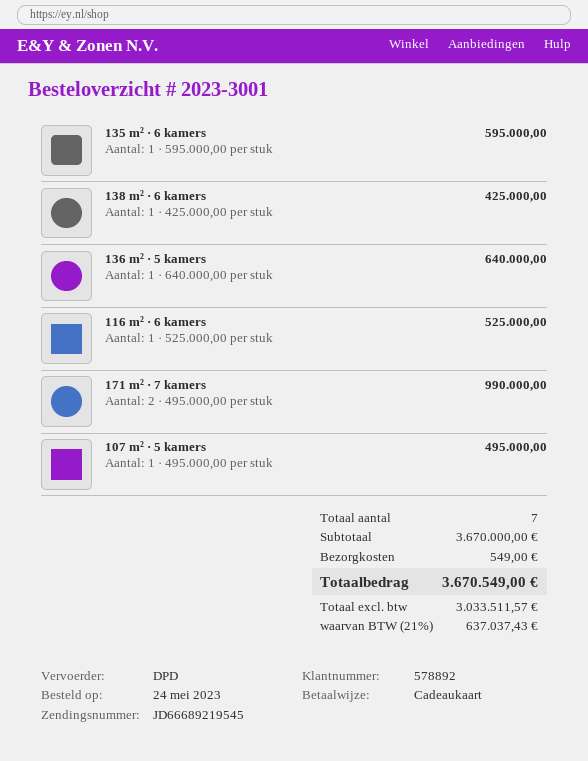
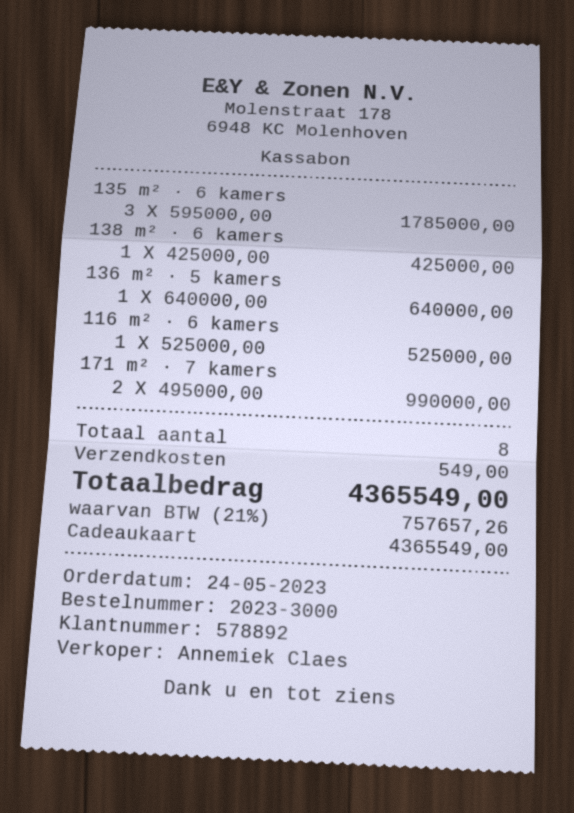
order number: 2023-3001 -> 2023-3000
135 m² · 6 kamers: 1 x 595000.00 = 595000.00 -> 3 x 595000.00 = 1785000.00
107 m² · 5 kamers: 1 x 495000.00 = 495000.00 -> none
total quantity: 7 -> 8
tax: 21% = 637037.43 -> 21% = 757657.26
total: 3670549.00 -> 4365549.00

